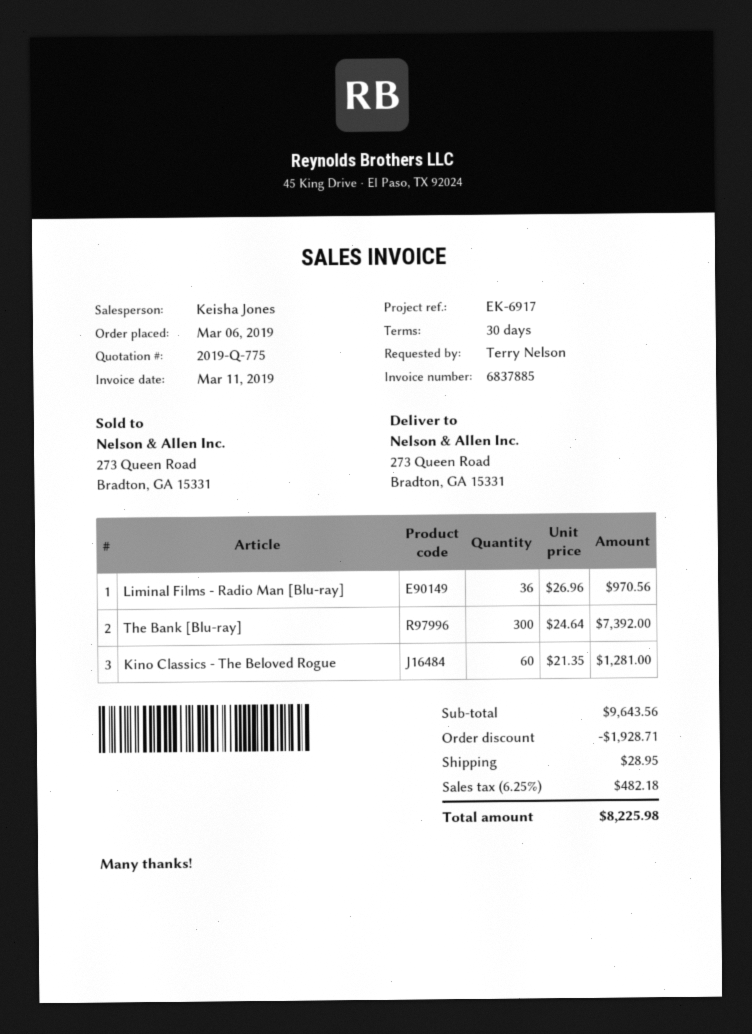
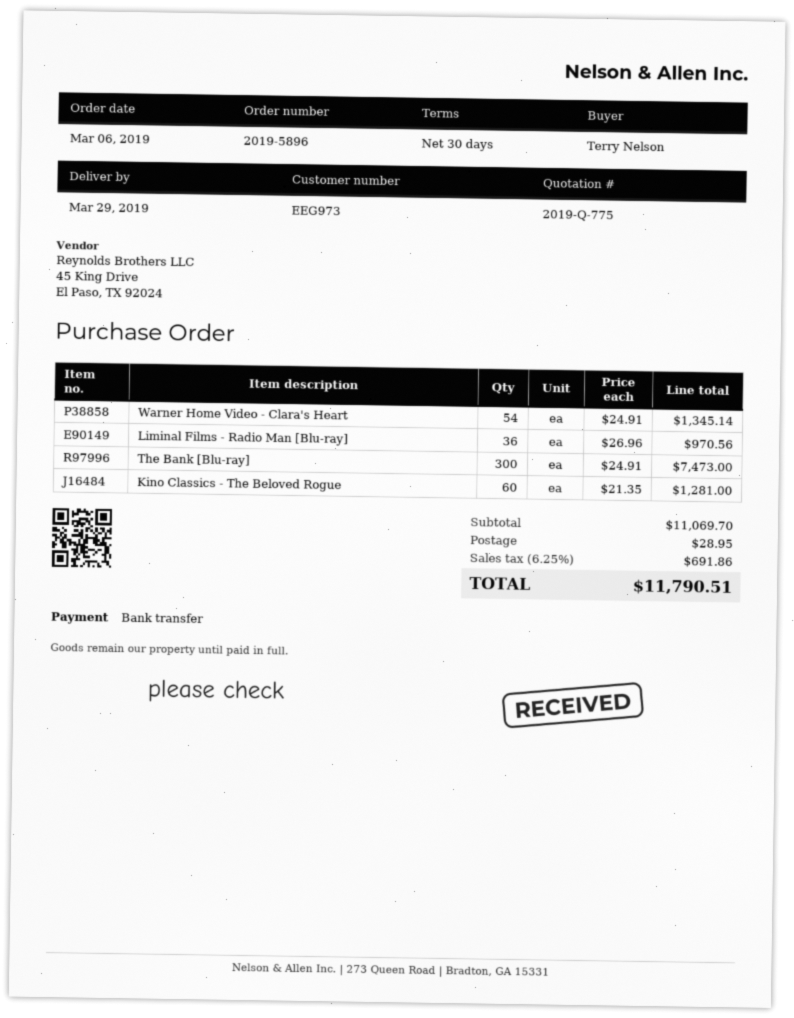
The Bank [Blu-ray]: 300 x 24.64 = 7392.00 -> 300 x 24.91 = 7473.00
Warner Home Video - Clara's Heart: none -> 54 x 24.91 = 1345.14
subtotal: 9643.56 -> 11069.70
discount: 1928.71 -> none
tax: 6.25% = 482.18 -> 6.25% = 691.86
total: 8225.98 -> 11790.51

